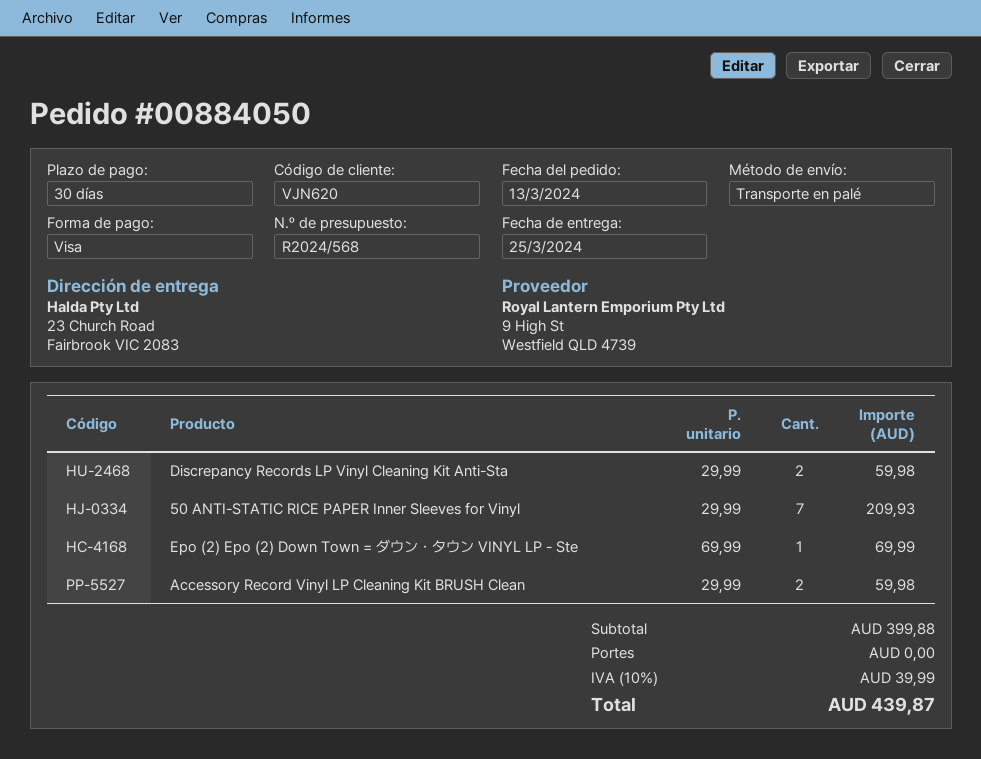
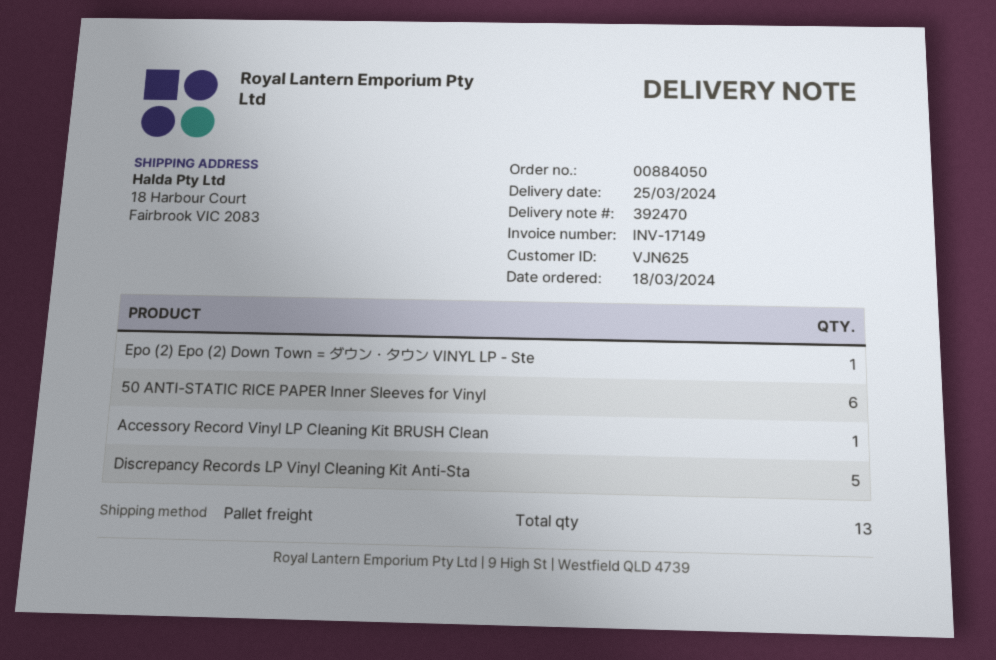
order date: 2024-03-13 -> 2024-03-18
customer number: VJN620 -> VJN625
ship to: 23 Church Road, Fairbrook VIC 2083 -> 18 Harbour Court, Fairbrook VIC 2083
Discrepancy Records LP Vinyl Cleaning Kit Anti-Sta: 2 -> 5
50 ANTI-STATIC RICE PAPER Inner Sleeves for Vinyl: 7 -> 6
Accessory Record Vinyl LP Cleaning Kit BRUSH Clean: 2 -> 1

